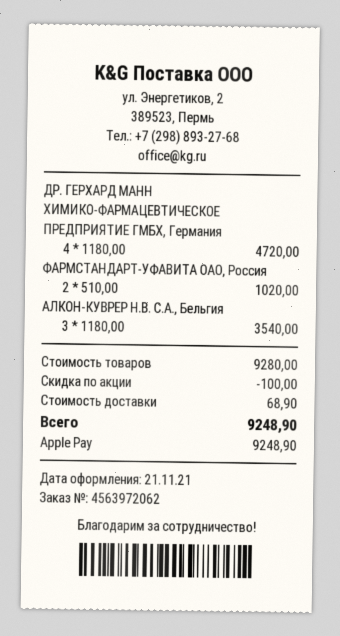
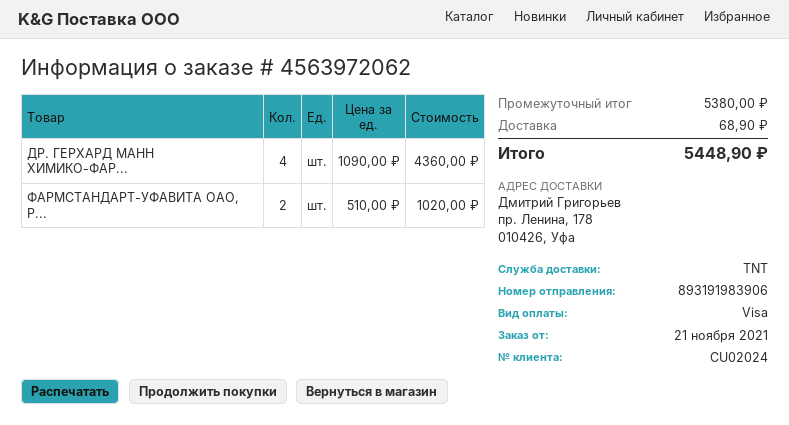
payment method: Apple Pay -> Visa
ДР. ГЕРХАРД МАНН ХИМИКО-ФАРМАЦЕВТИЧЕСКОЕ ПРЕДПРИЯТИЕ ГМБХ, Германия: 4 x 1180.00 = 4720.00 -> 4 x 1090.00 = 4360.00
АЛКОН-КУВРЕР Н.В. С.А., Бельгия: 3 x 1180.00 = 3540.00 -> none
subtotal: 9280.00 -> 5380.00
discount: 100.00 -> none
total: 9248.90 -> 5448.90

